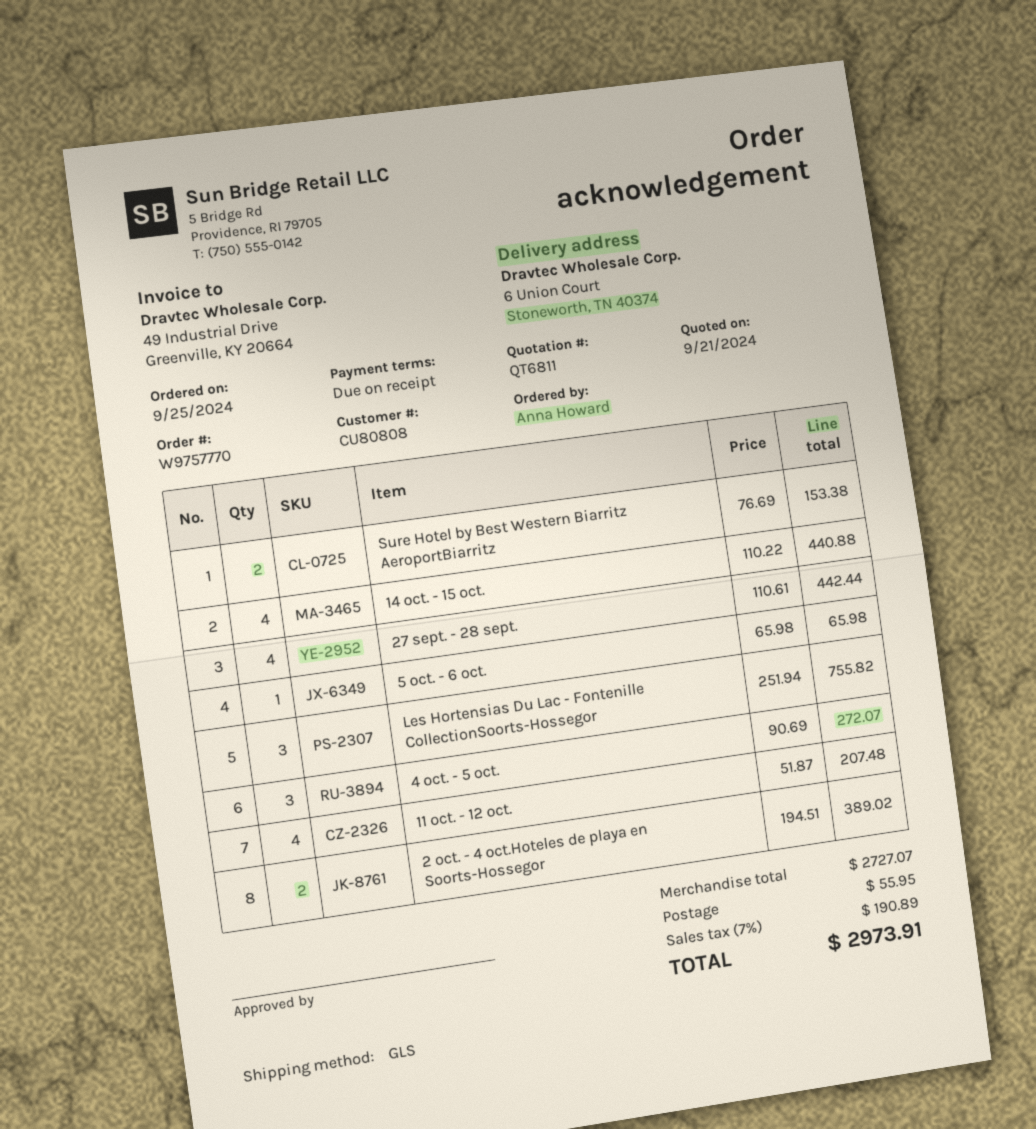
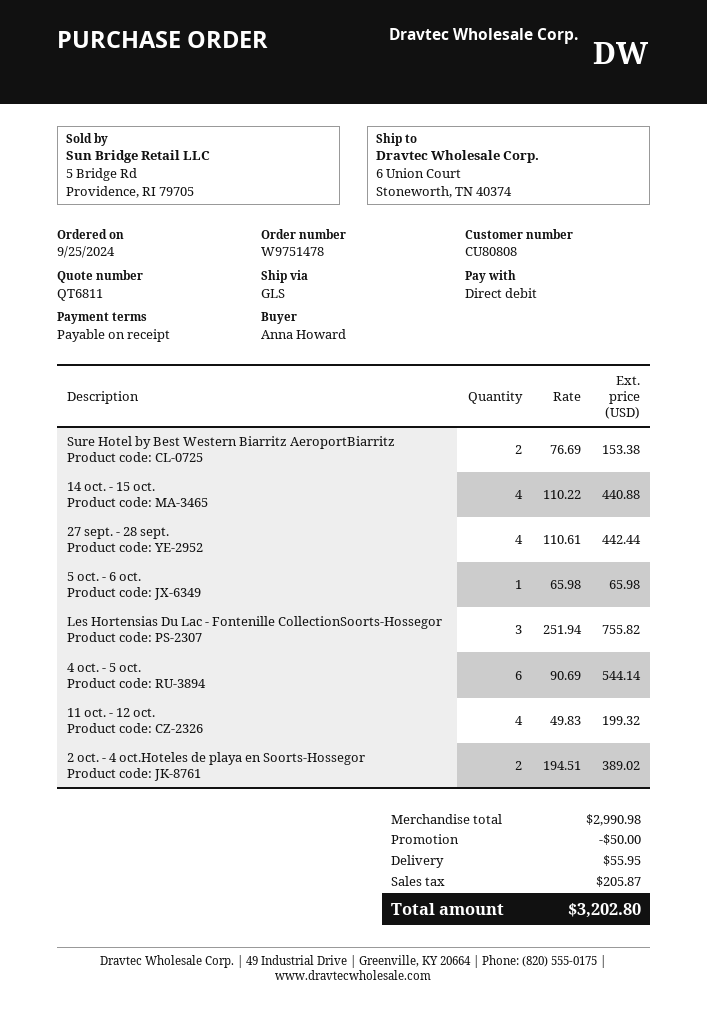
order number: W9757770 -> W9751478
4 oct. - 5 oct.: 3 x 90.69 = 272.07 -> 6 x 90.69 = 544.14
11 oct. - 12 oct.: 4 x 51.87 = 207.48 -> 4 x 49.83 = 199.32
subtotal: 2727.07 -> 2990.98
discount: none -> 50.00
tax: 190.89 -> 205.87
total: 2973.91 -> 3202.80

